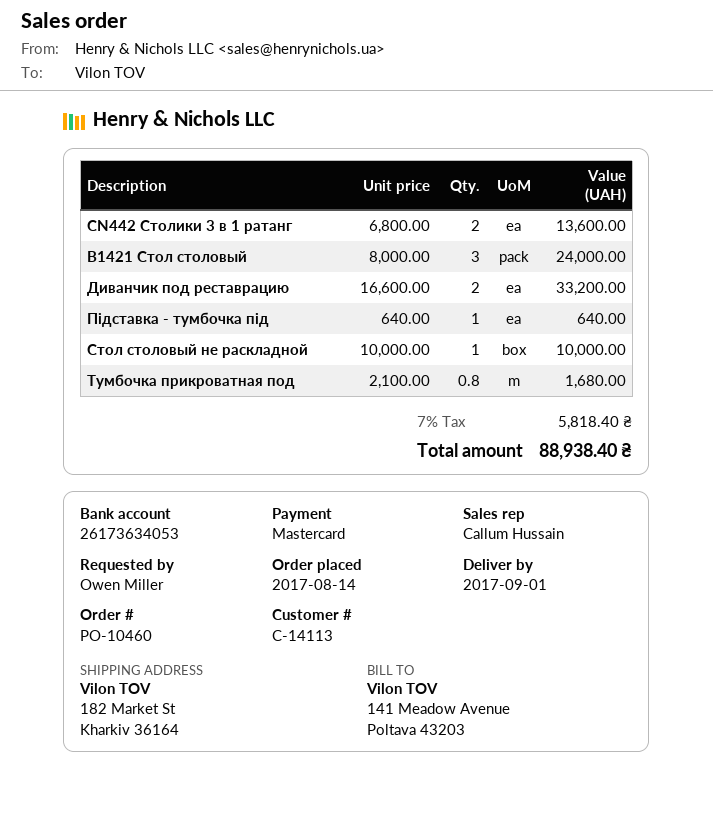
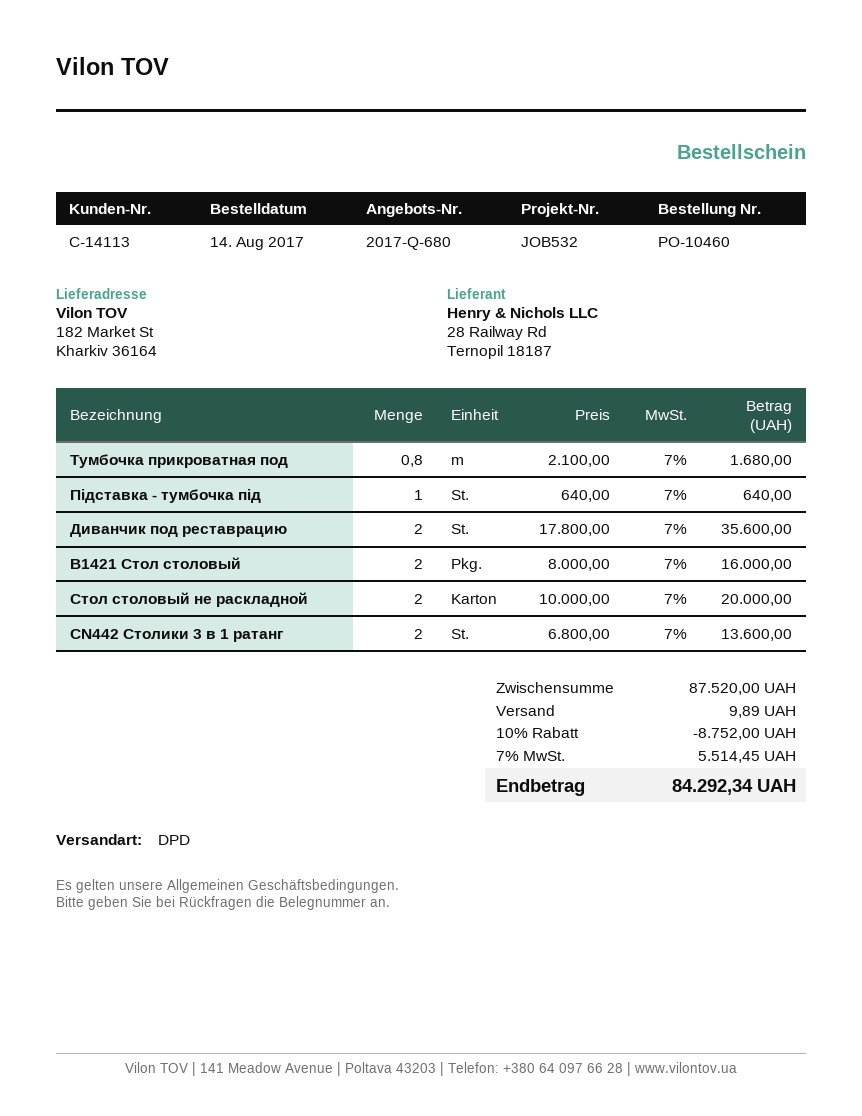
В1421 Стол столовый: 3 x 8000.00 = 24000.00 -> 2 x 8000.00 = 16000.00
Диванчик под реставрацию: 2 x 16600.00 = 33200.00 -> 2 x 17800.00 = 35600.00
Стол столовый не раскладной: 1 x 10000.00 = 10000.00 -> 2 x 10000.00 = 20000.00
discount: none -> 10% = 8752.00
shipping: none -> 9.89
tax: 7% = 5818.40 -> 7% = 5514.45
total: 88938.40 -> 84292.34

